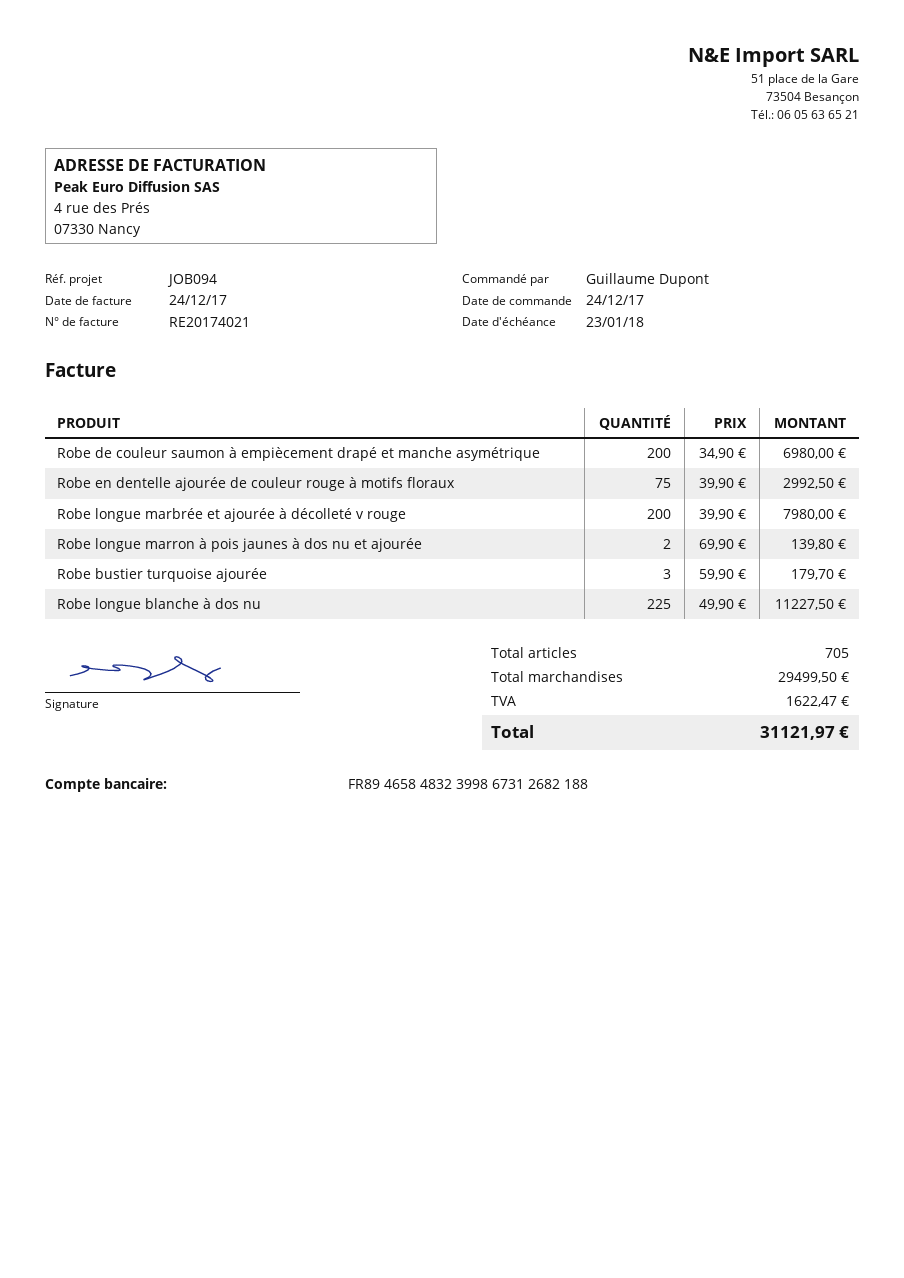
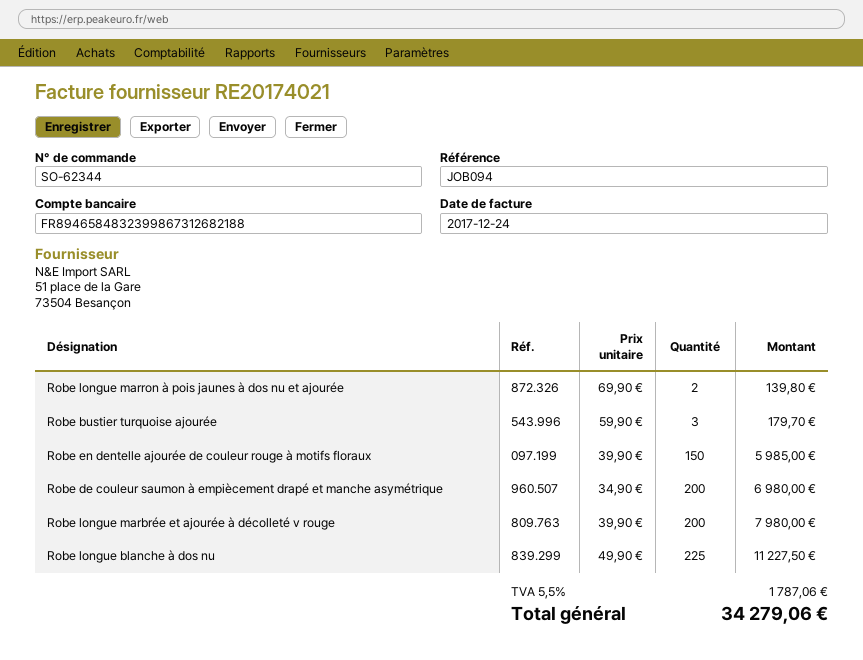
Robe en dentelle ajourée de couleur rouge à motifs floraux: 75 x 39.90 = 2992.50 -> 150 x 39.90 = 5985.00
tax: 1622.47 -> 1787.06
total: 31121.97 -> 34279.06

